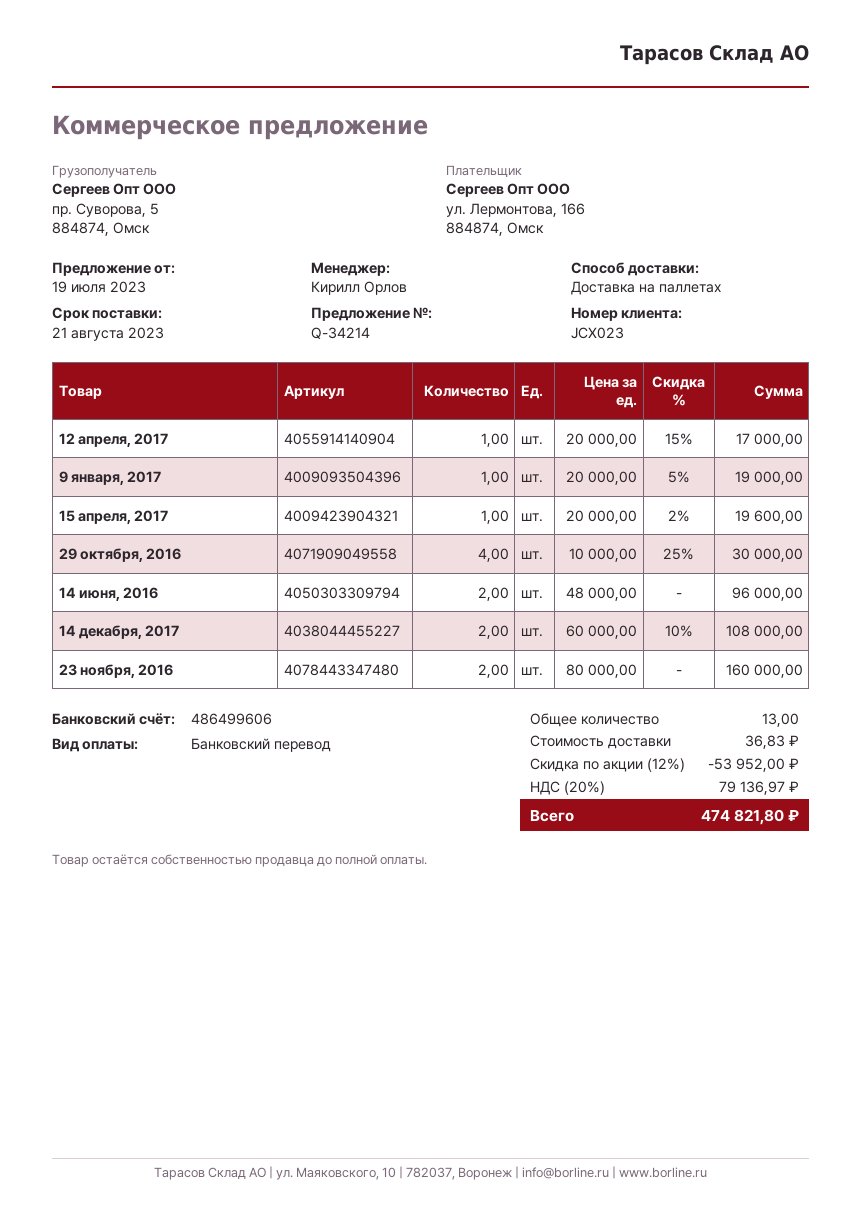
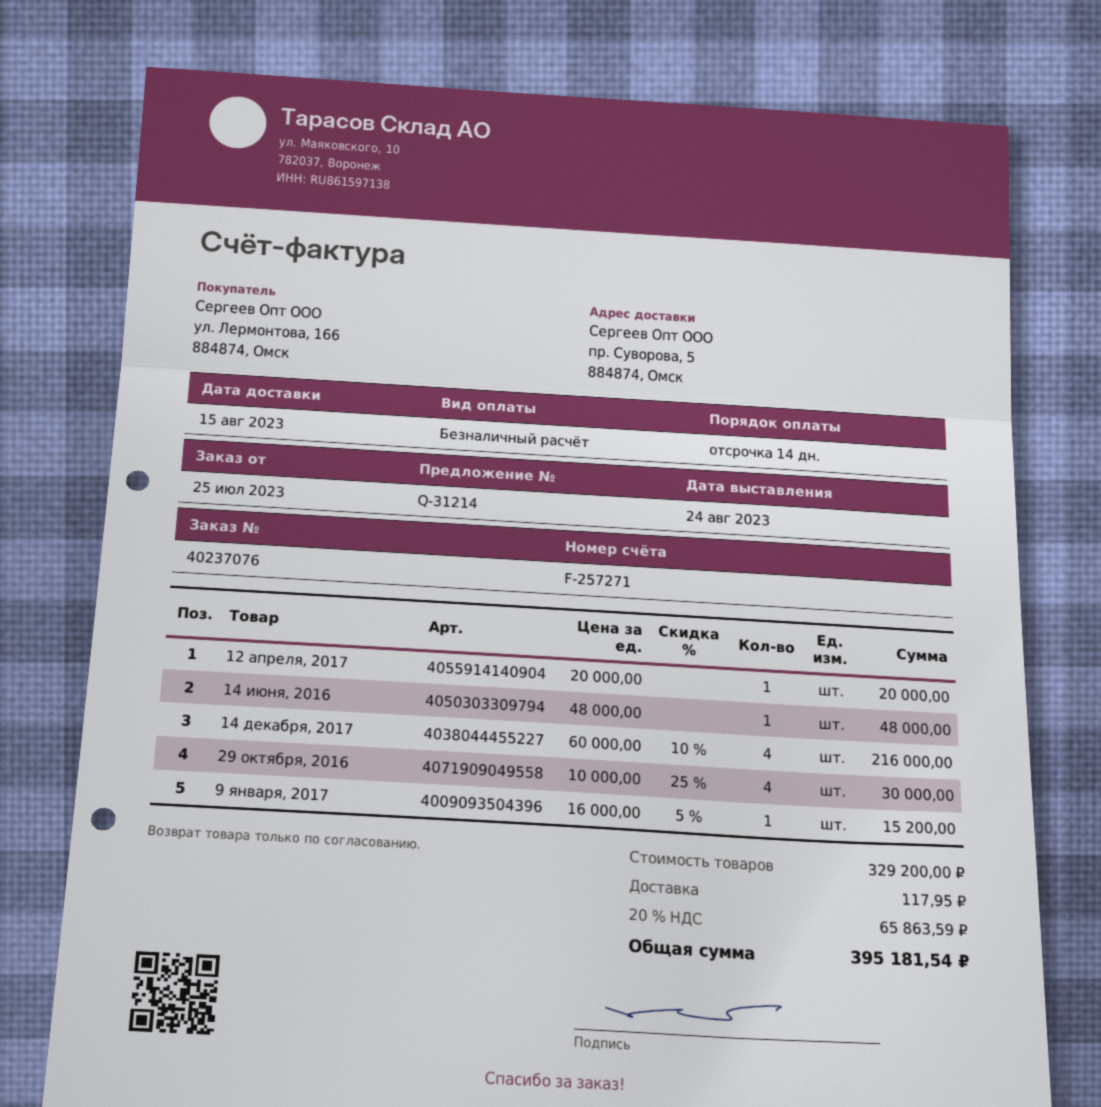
quote number: Q-34214 -> Q-31214
delivery date: 2023-08-21 -> 2023-08-15
12 апреля, 2017: 1 x 20000.00 - 15% = 17000.00 -> 1 x 20000.00 = 20000.00
9 января, 2017: 1 x 20000.00 - 5% = 19000.00 -> 1 x 16000.00 - 5% = 15200.00
15 апреля, 2017: 1 x 20000.00 - 2% = 19600.00 -> none
14 июня, 2016: 2 x 48000.00 = 96000.00 -> 1 x 48000.00 = 48000.00
14 декабря, 2017: 2 x 60000.00 - 10% = 108000.00 -> 4 x 60000.00 - 10% = 216000.00
23 ноября, 2016: 2 x 80000.00 = 160000.00 -> none
discount: 12% = 53952.00 -> none
shipping: 36.83 -> 117.95
tax: 20% = 79136.97 -> 20% = 65863.59
total: 474821.80 -> 395181.54

